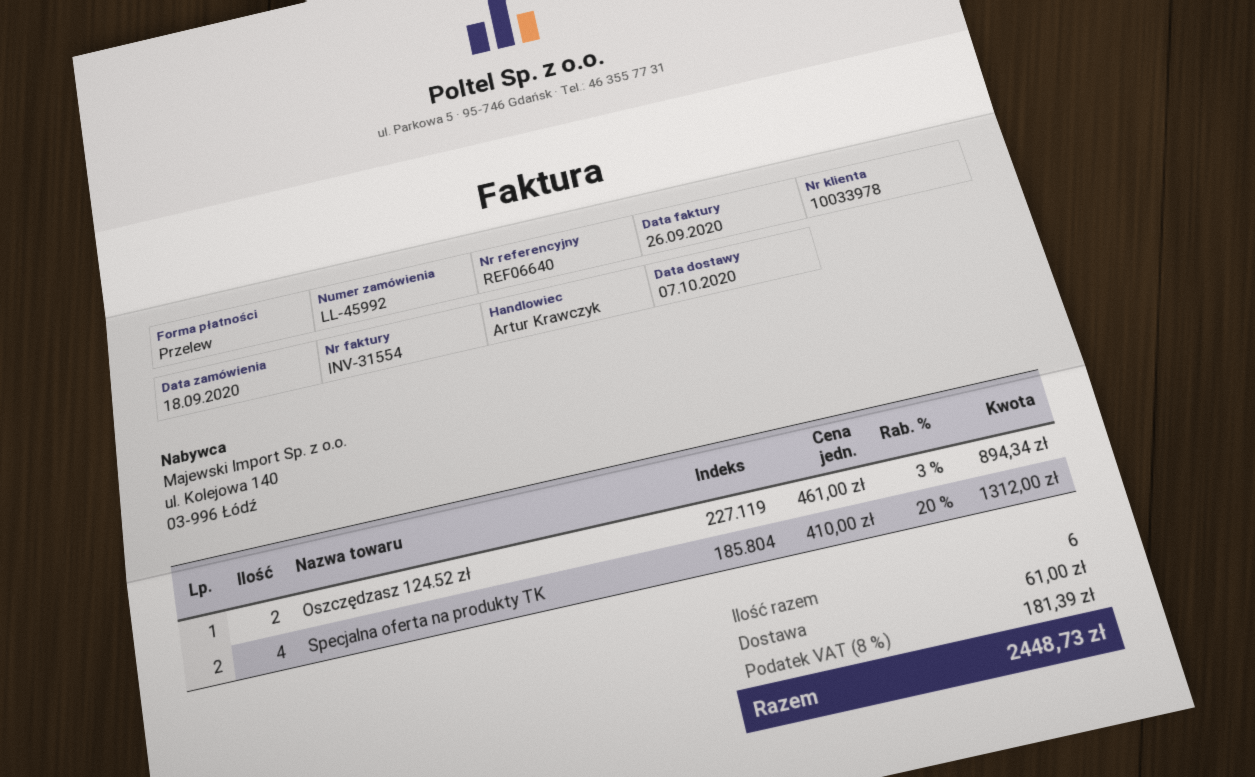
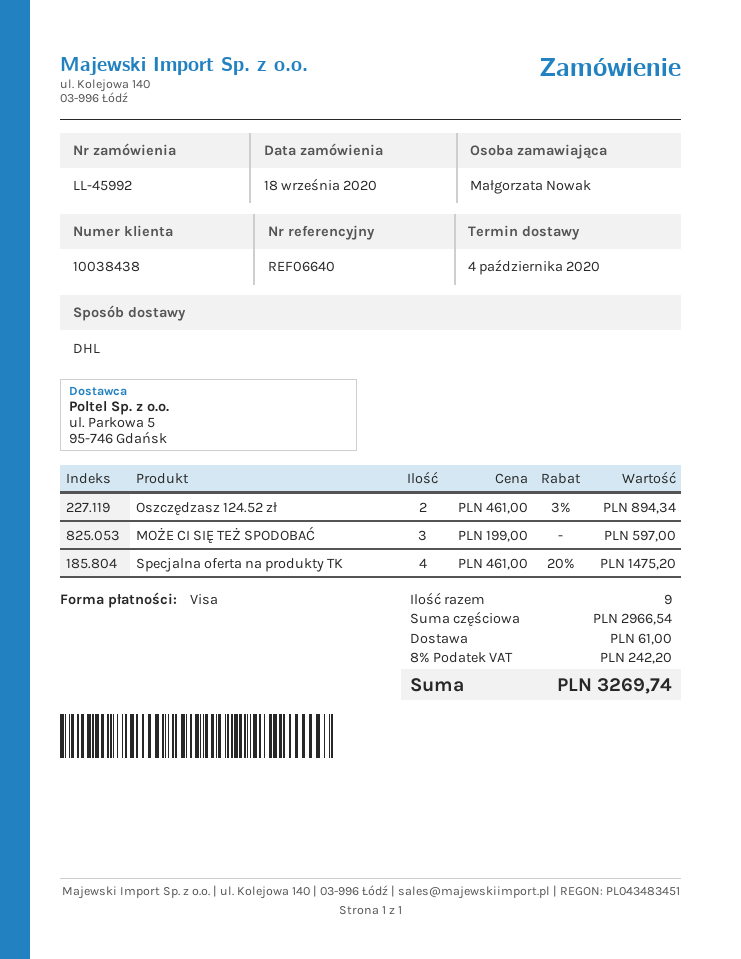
delivery date: 2020-10-07 -> 2020-10-04
customer number: 10033978 -> 10038438
payment method: bank transfer -> Visa
Specjalna oferta na produkty TK: 4 x 410.00 - 20% = 1312.00 -> 4 x 461.00 - 20% = 1475.20
MOŻE CI SIĘ TEŻ SPODOBAĆ: none -> 3 x 199.00 = 597.00
total quantity: 6 -> 9
tax: 8% = 181.39 -> 8% = 242.20
total: 2448.73 -> 3269.74

